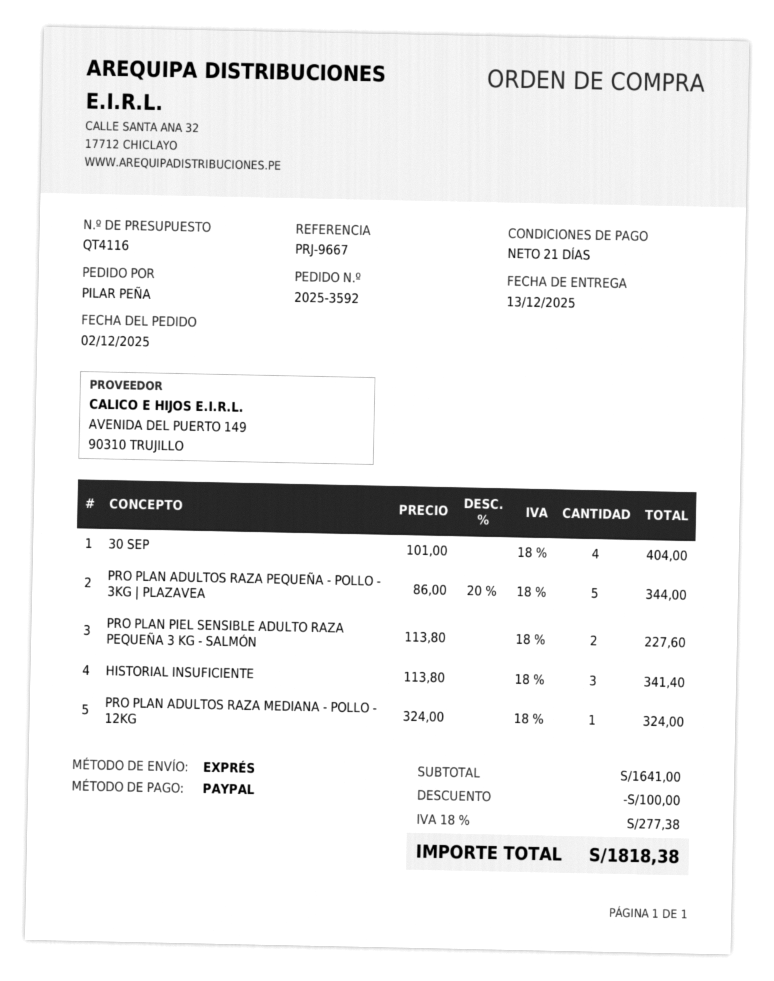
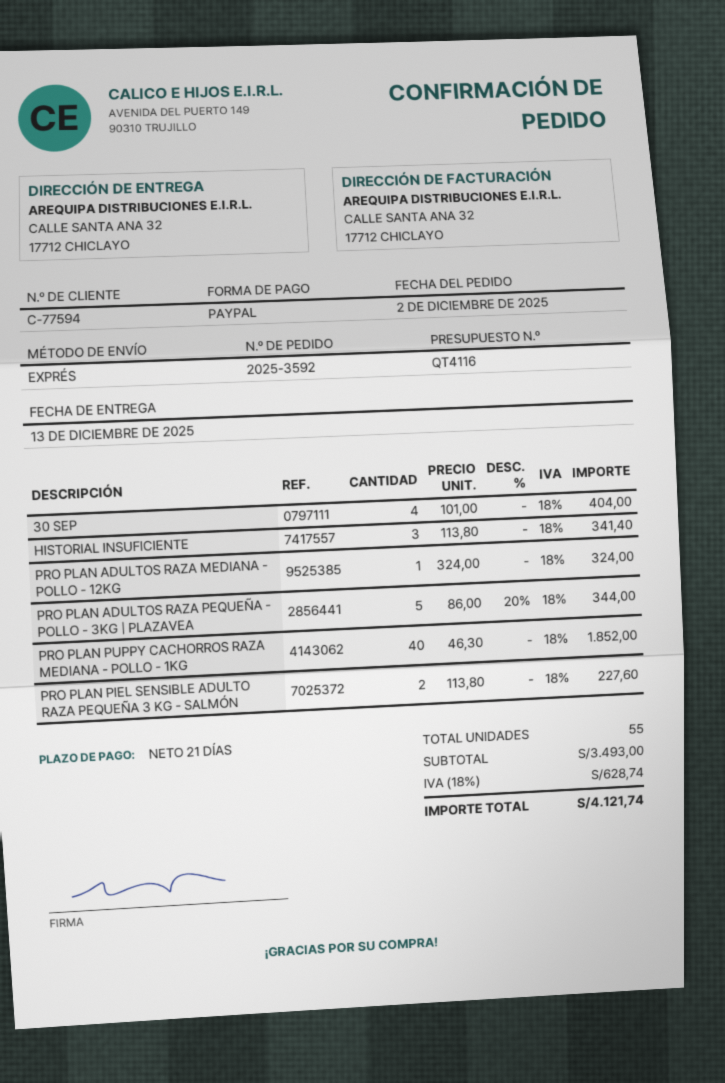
PRO PLAN PUPPY CACHORROS RAZA MEDIANA - POLLO - 1KG: none -> 40 x 46.30 = 1852.00
subtotal: 1641.00 -> 3493.00
discount: 100.00 -> none
tax: 18% = 277.38 -> 18% = 628.74
total: 1818.38 -> 4121.74

